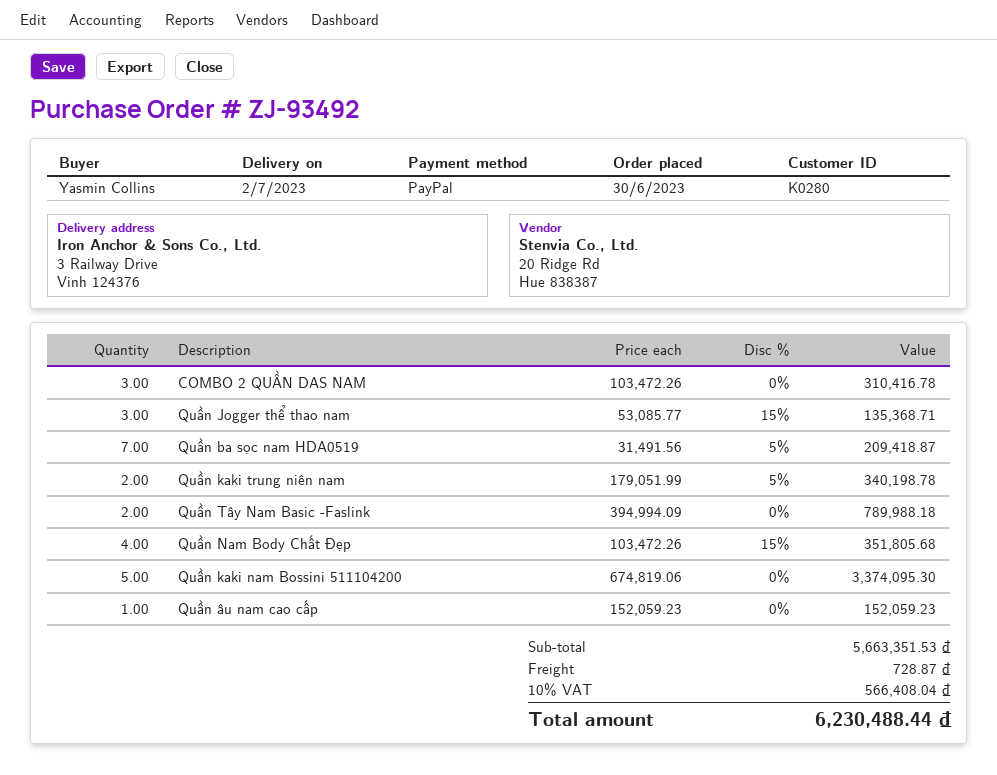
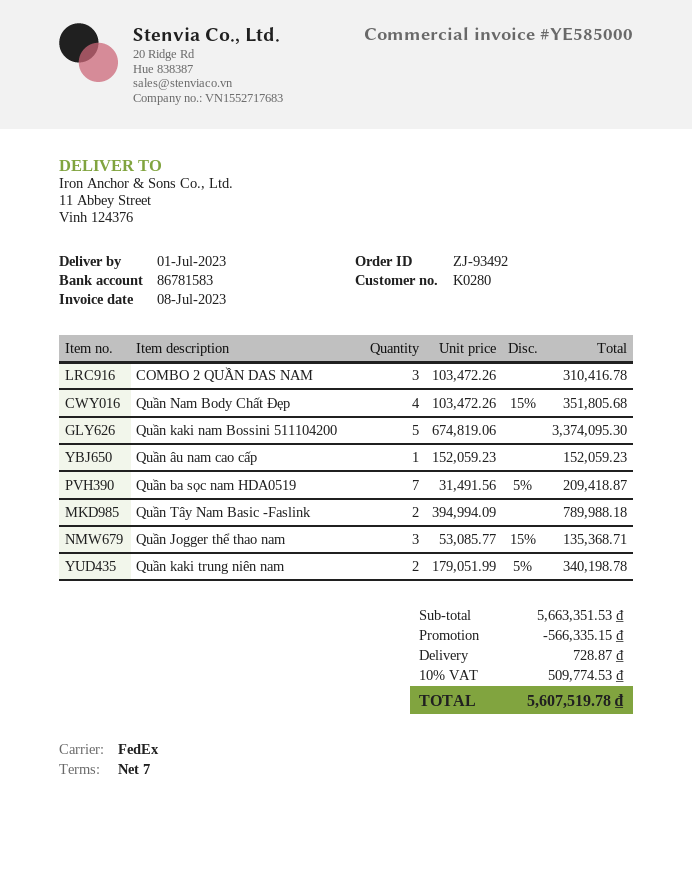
delivery date: 2023-07-02 -> 2023-07-01
ship to: 3 Railway Drive, Vinh 124376 -> 11 Abbey Street, Vinh 124376
discount: none -> 566335.15
tax: 10% = 566408.04 -> 10% = 509774.53
total: 6230488.44 -> 5607519.78

